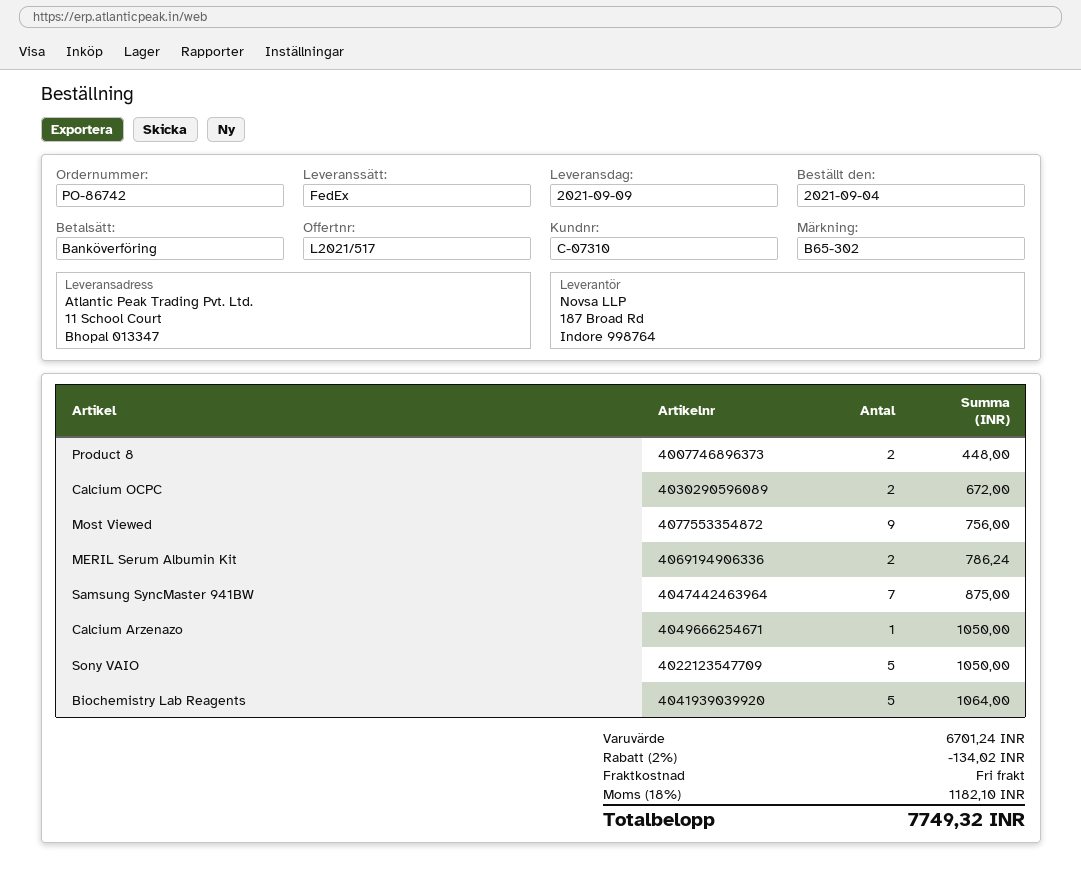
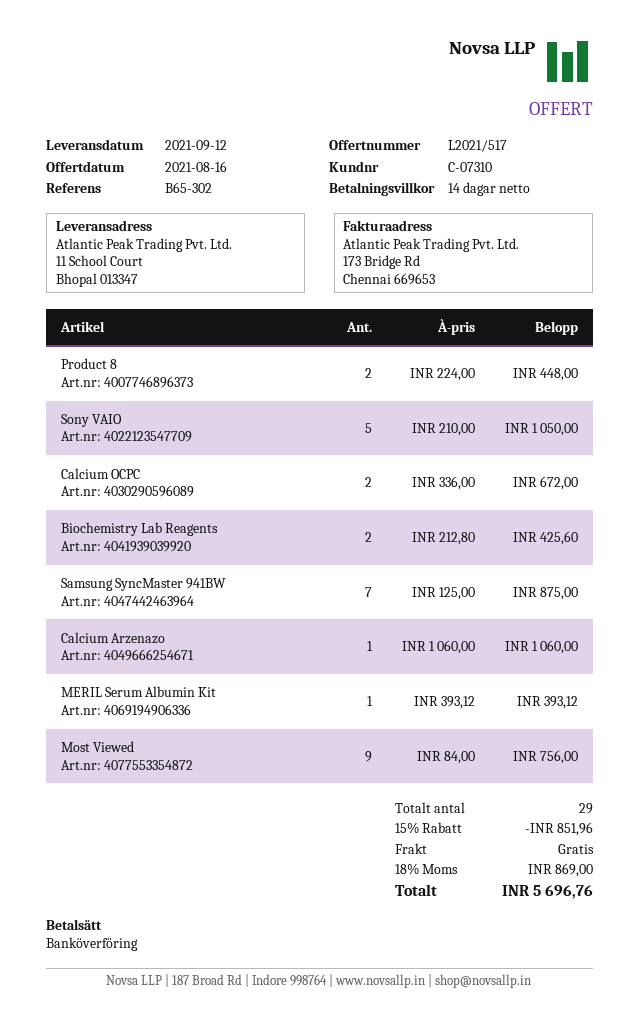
delivery date: 2021-09-09 -> 2021-09-12
MERIL Serum Albumin Kit: 2 for 786.24 -> 1 for 393.12
Calcium Arzenazo: 1 for 1050.00 -> 1 for 1060.00
Biochemistry Lab Reagents: 5 for 1064.00 -> 2 for 425.60
discount: 2% = 134.02 -> 15% = 851.96
tax: 18% = 1182.10 -> 18% = 869.00
total: 7749.32 -> 5696.76

